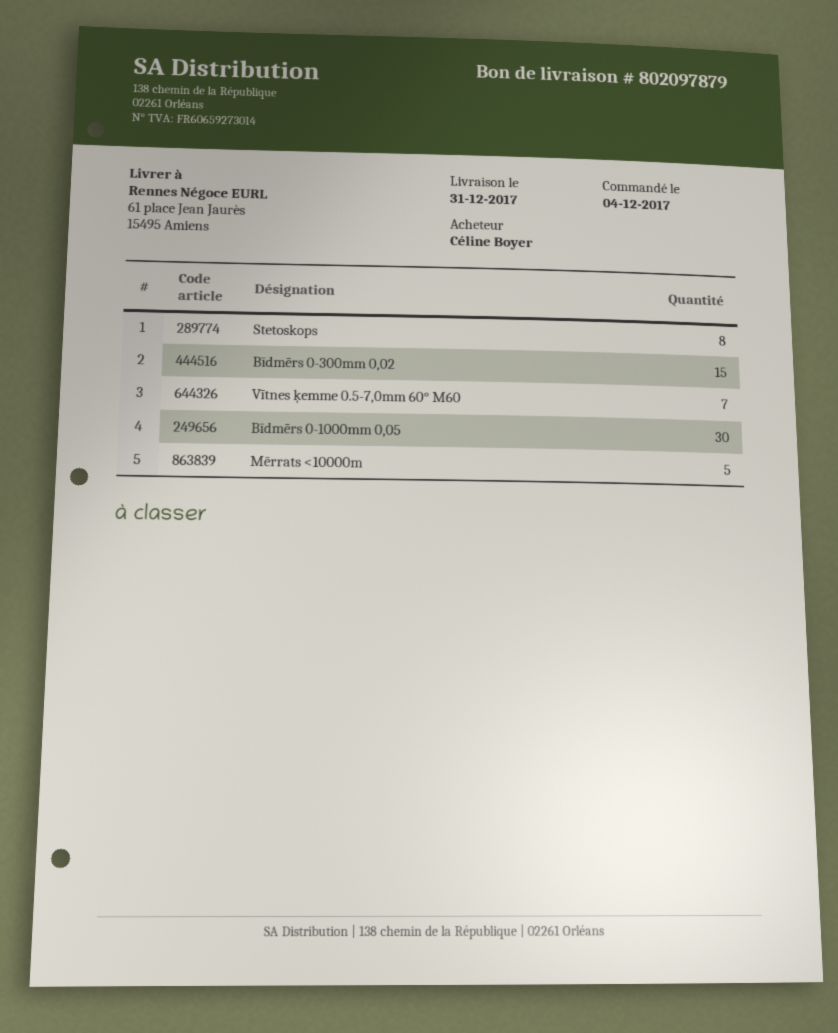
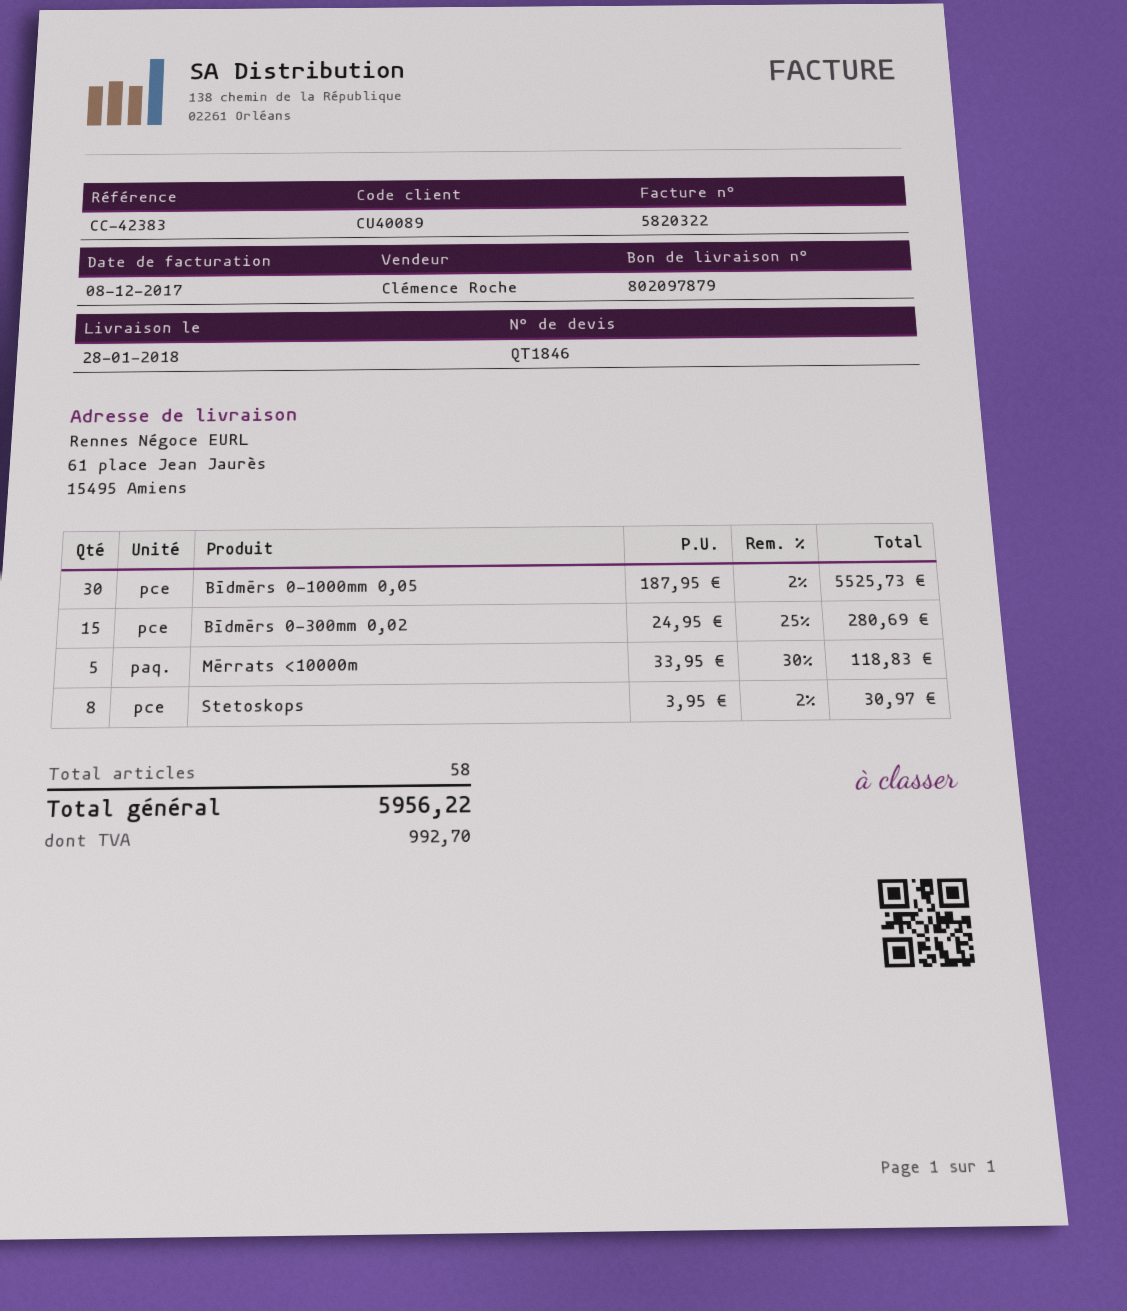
delivery date: 2017-12-31 -> 2018-01-28
Vītnes ķemme 0.5-7,0mm 60° M60: 7 -> none

